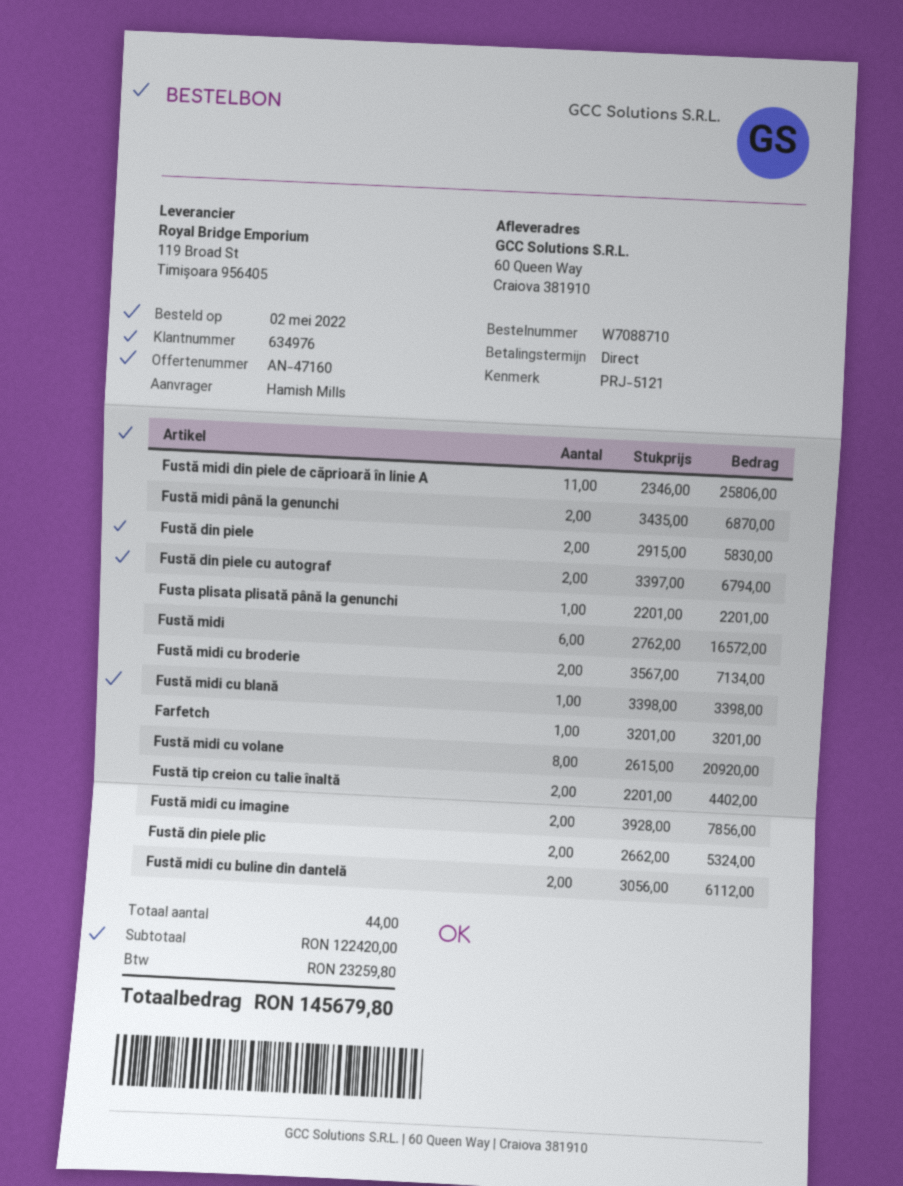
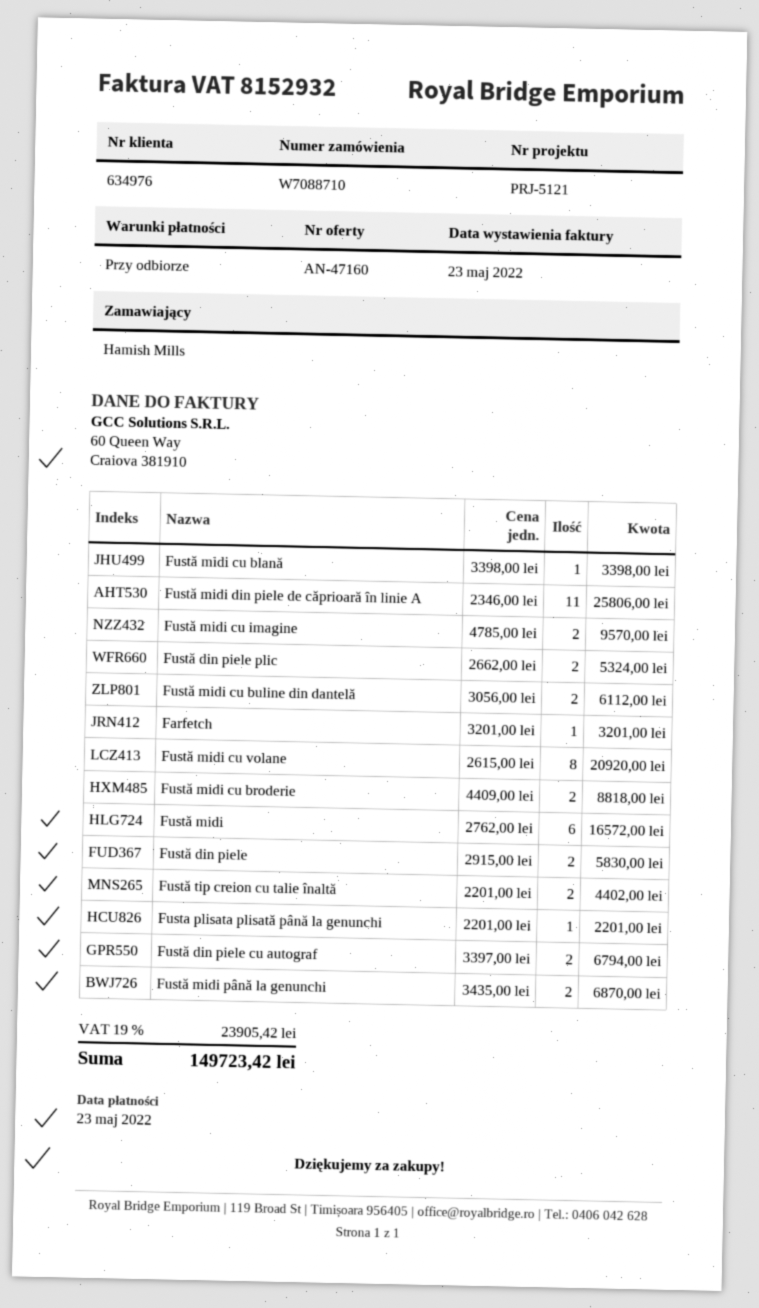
Fustă midi cu broderie: 2 x 3567.00 = 7134.00 -> 2 x 4409.00 = 8818.00
Fustă midi cu imagine: 2 x 3928.00 = 7856.00 -> 2 x 4785.00 = 9570.00
tax: 23259.80 -> 23905.42
total: 145679.80 -> 149723.42

